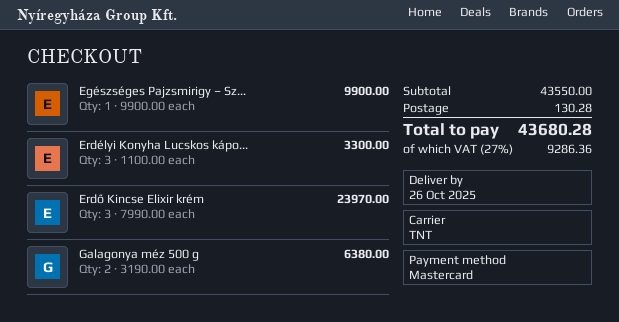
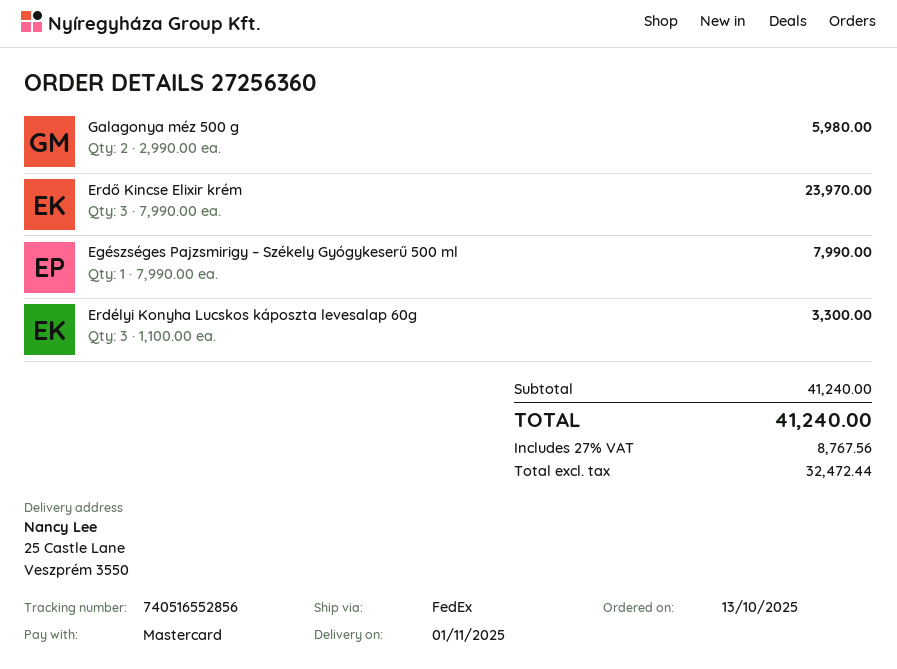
delivery date: 2025-10-26 -> 2025-11-01
shipping method: TNT -> FedEx
Egészséges Pajzsmirigy – Sz...: 1 x 9900.00 = 9900.00 -> 1 x 7990.00 = 7990.00
Galagonya méz 500 g: 2 x 3190.00 = 6380.00 -> 2 x 2990.00 = 5980.00
subtotal: 43550.00 -> 41240.00
shipping: 130.28 -> none
tax: 27% = 9286.36 -> 27% = 8767.56
total: 43680.28 -> 41240.00

